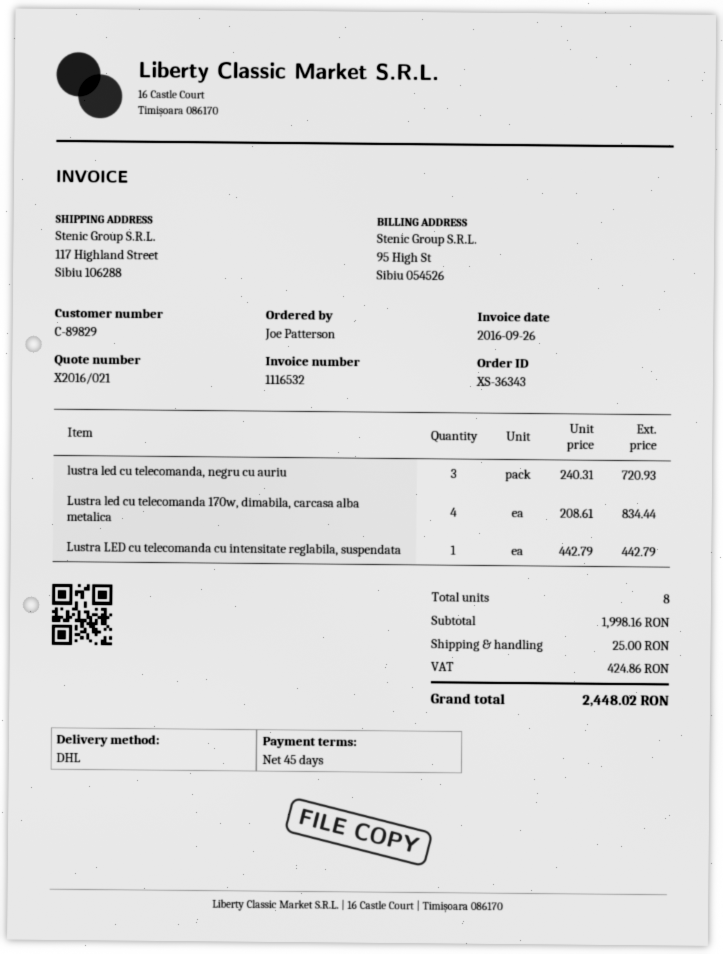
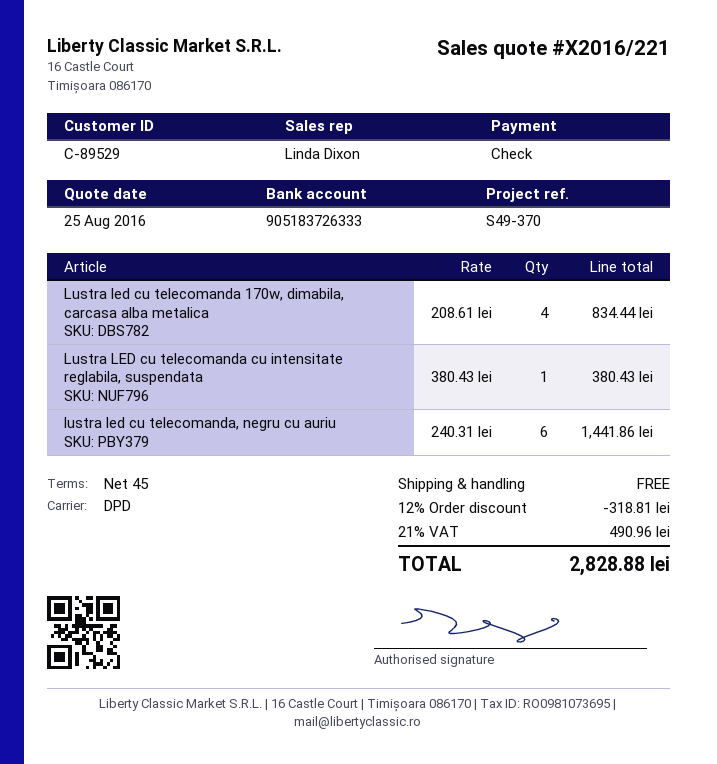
quote number: X2016/021 -> X2016/221
customer number: C-89829 -> C-89529
shipping method: DHL -> DPD
lustra led cu telecomanda, negru cu auriu: 3 x 240.31 = 720.93 -> 6 x 240.31 = 1441.86
Lustra LED cu telecomanda cu intensitate reglabila, suspendata: 1 x 442.79 = 442.79 -> 1 x 380.43 = 380.43
discount: none -> 12% = 318.81
shipping: 25.00 -> 0.00
tax: 424.86 -> 490.96
total: 2448.02 -> 2828.88

